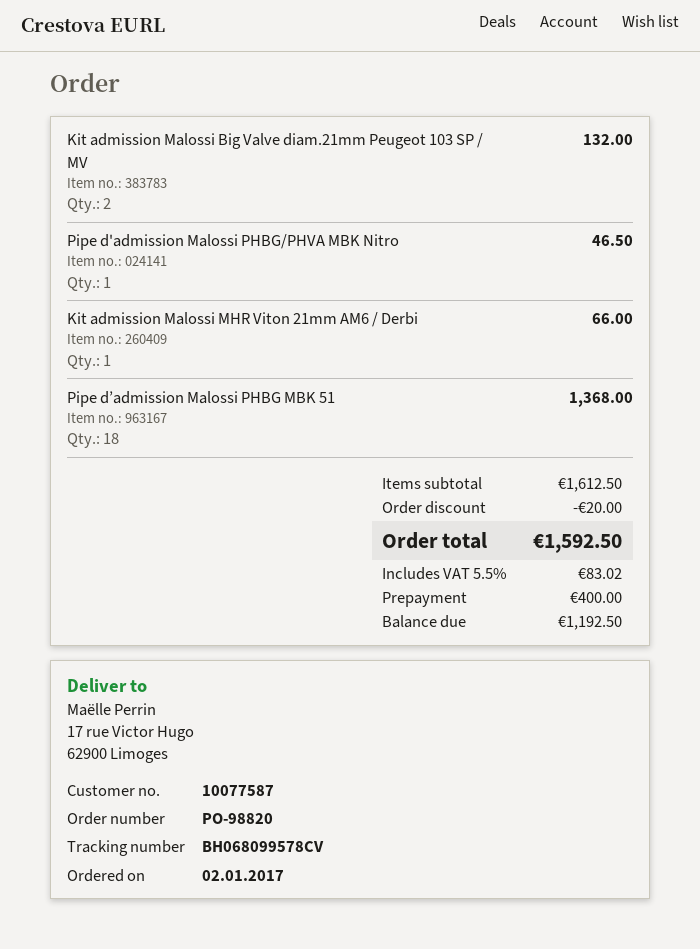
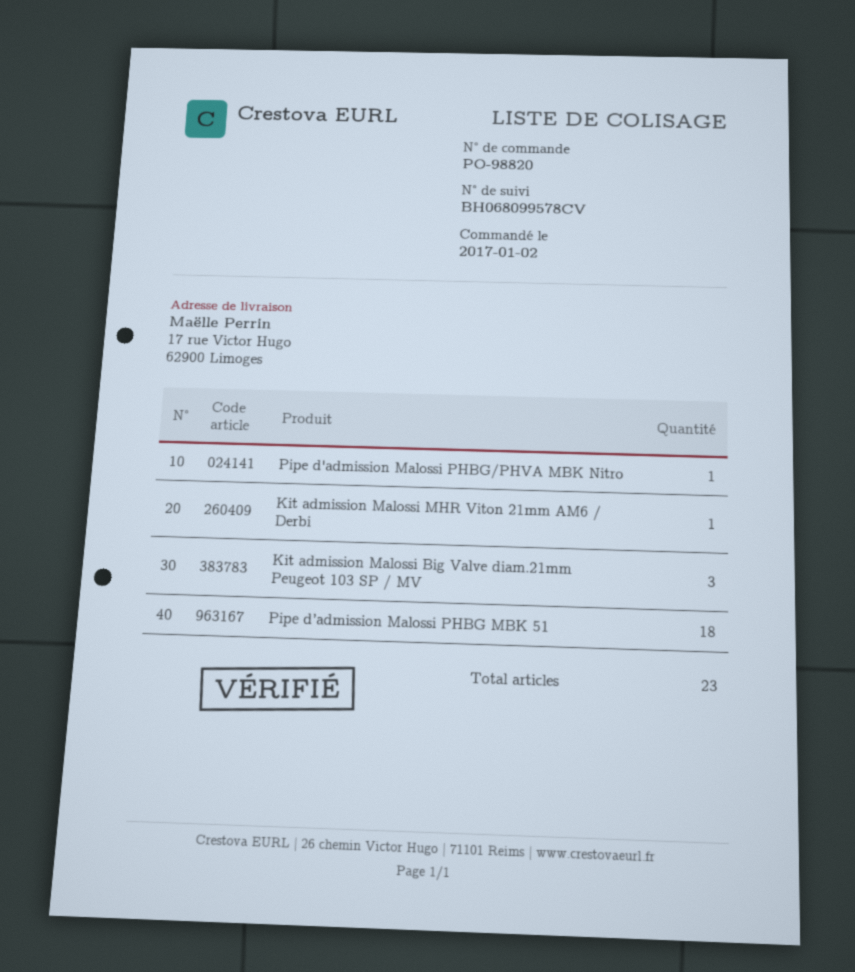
Kit admission Malossi Big Valve diam.21mm Peugeot 103 SP / MV: 2 -> 3

